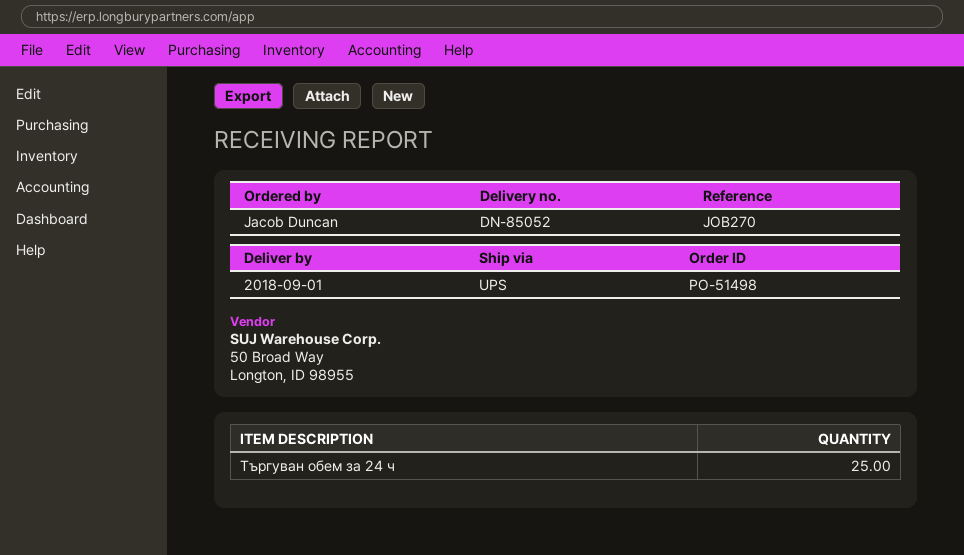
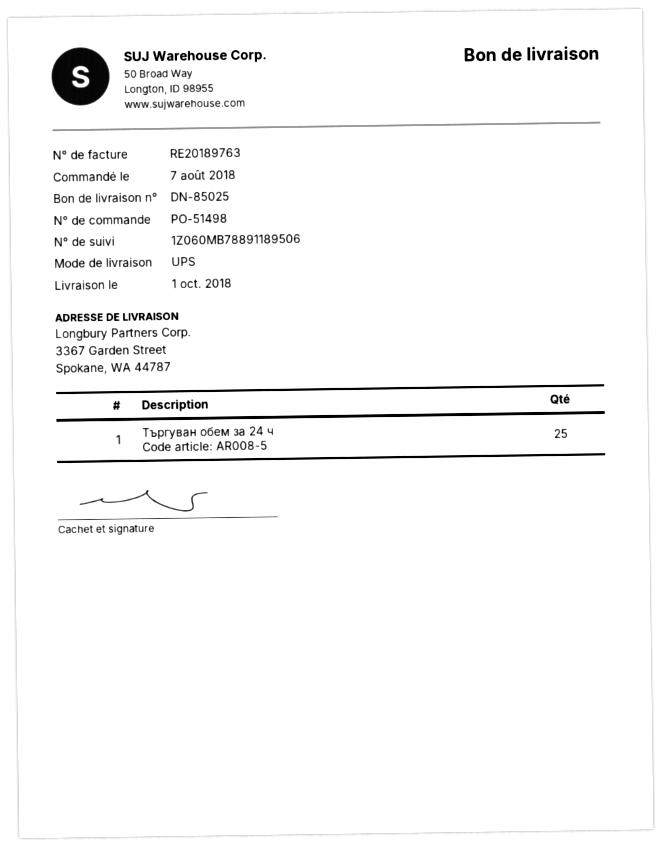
delivery note number: DN-85052 -> DN-85025
delivery date: 2018-09-01 -> 2018-10-01

